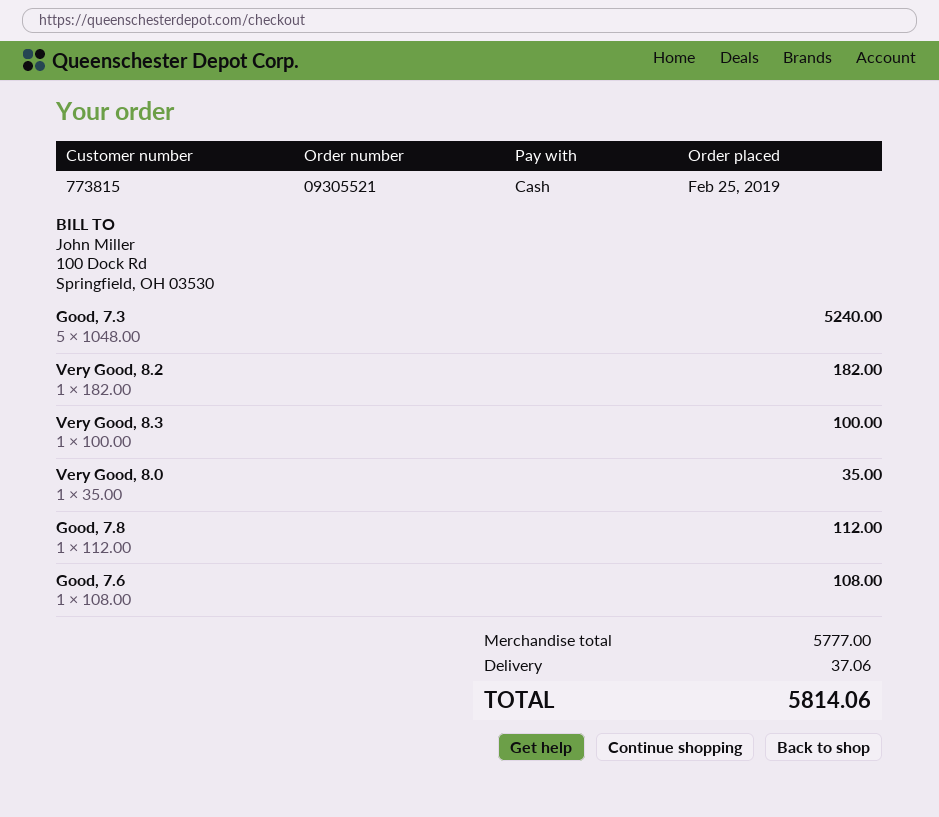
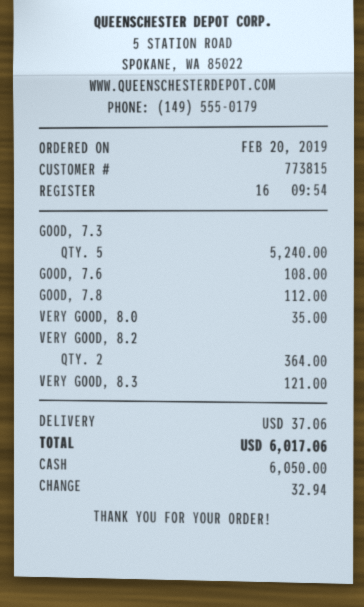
order date: 2019-02-25 -> 2019-02-20
Very Good, 8.2: 1 for 182.00 -> 2 for 364.00
Very Good, 8.3: 1 for 100.00 -> 1 for 121.00
total: 5814.06 -> 6017.06

